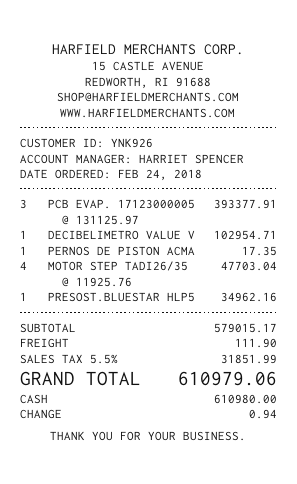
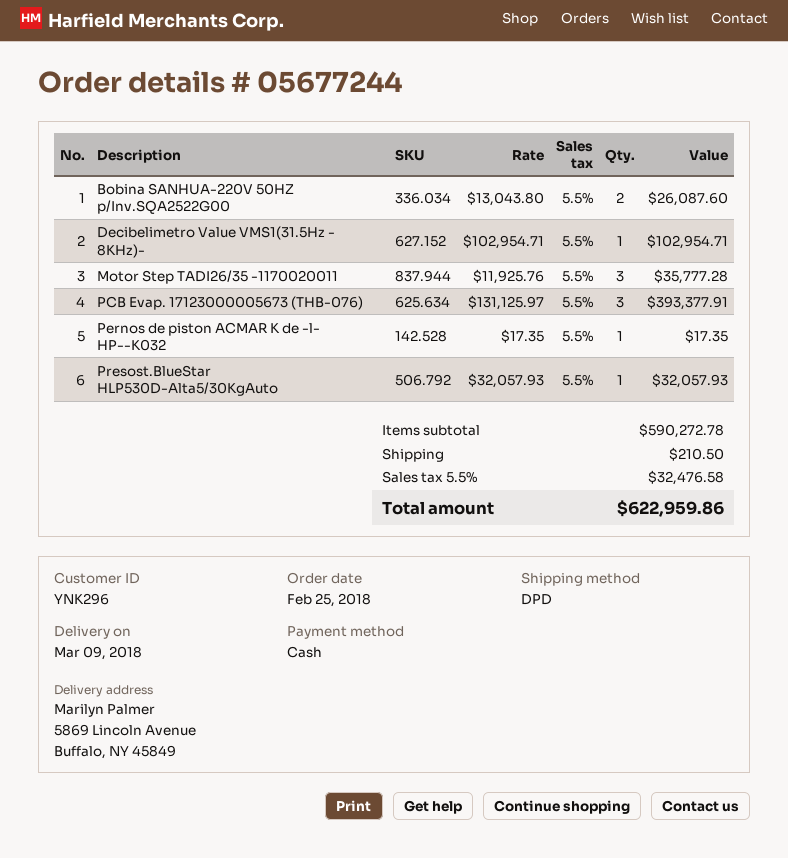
order date: 2018-02-24 -> 2018-02-25
customer number: YNK926 -> YNK296
MOTOR STEP TADI26/35: 4 x 11925.76 = 47703.04 -> 3 x 11925.76 = 35777.28
PRESOST.BLUESTAR HLP5: 1 x 34962.16 = 34962.16 -> 1 x 32057.93 = 32057.93
Bobina SANHUA-220V 50HZ p/Inv.SQA2522G00: none -> 2 x 13043.80 = 26087.60
subtotal: 579015.17 -> 590272.78
shipping: 111.90 -> 210.50
tax: 5.5% = 31851.99 -> 5.5% = 32476.58
total: 610979.06 -> 622959.86

